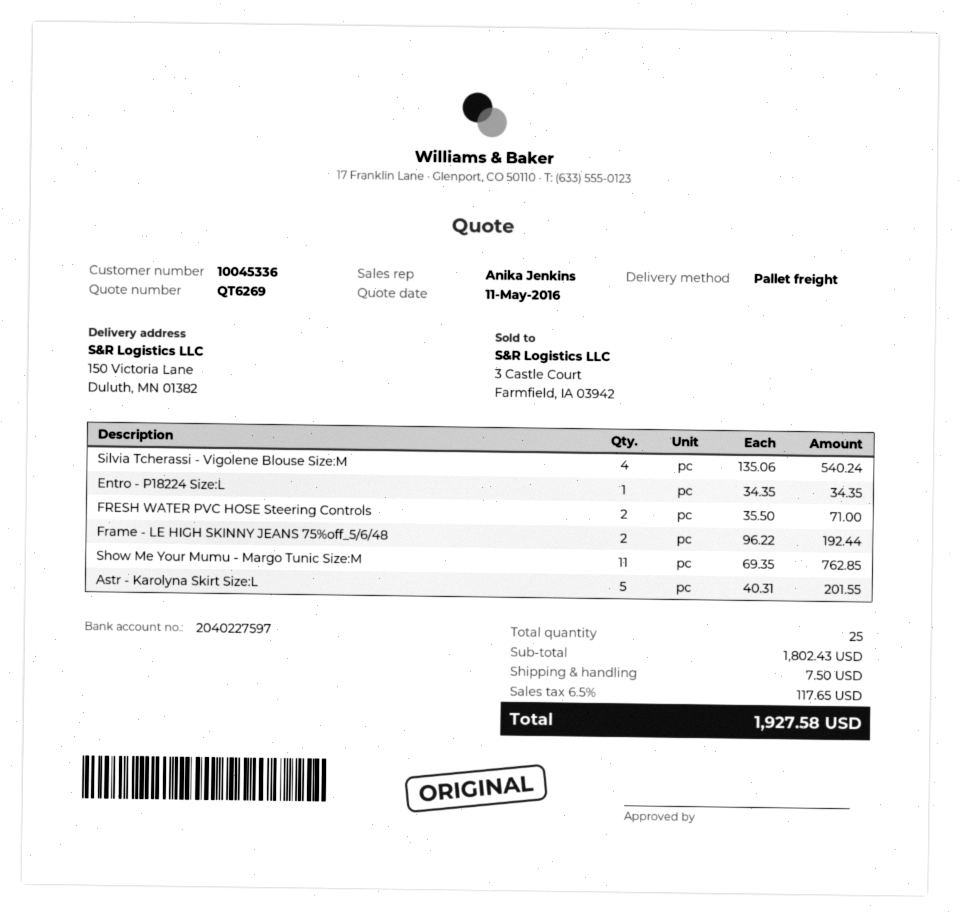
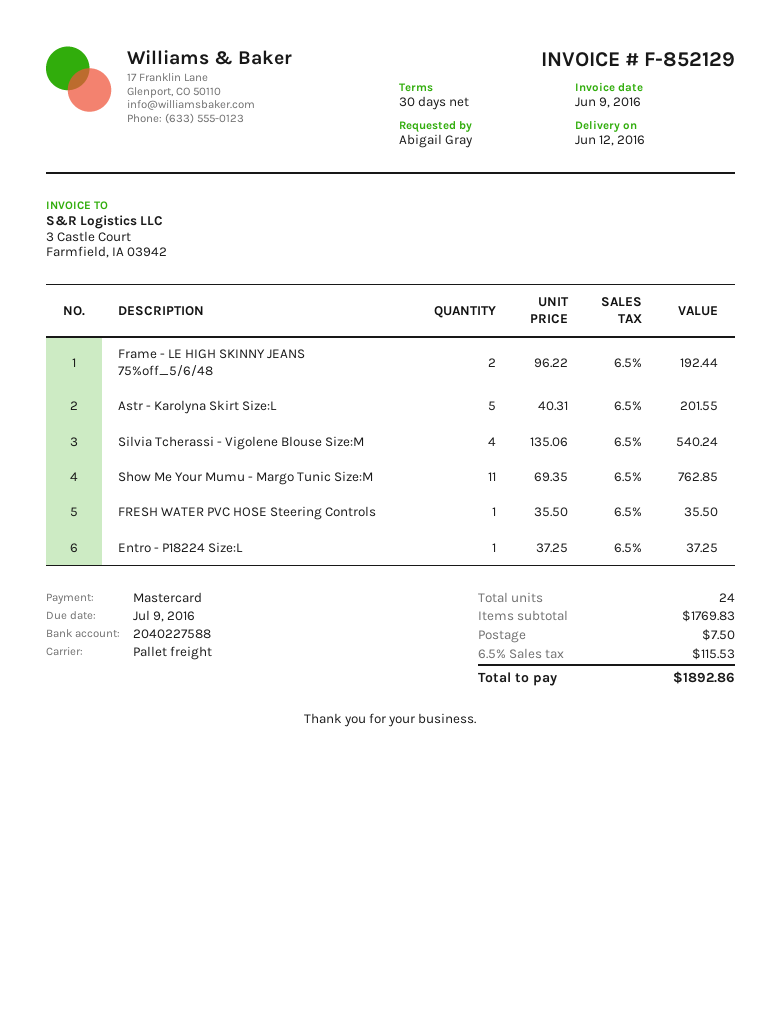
bank account: 2040227597 -> 2040227588
Entro - P18224 Size:L: 1 x 34.35 = 34.35 -> 1 x 37.25 = 37.25
FRESH WATER PVC HOSE Steering Controls: 2 x 35.50 = 71.00 -> 1 x 35.50 = 35.50
total quantity: 25 -> 24
subtotal: 1802.43 -> 1769.83
tax: 6.5% = 117.65 -> 6.5% = 115.53
total: 1927.58 -> 1892.86

